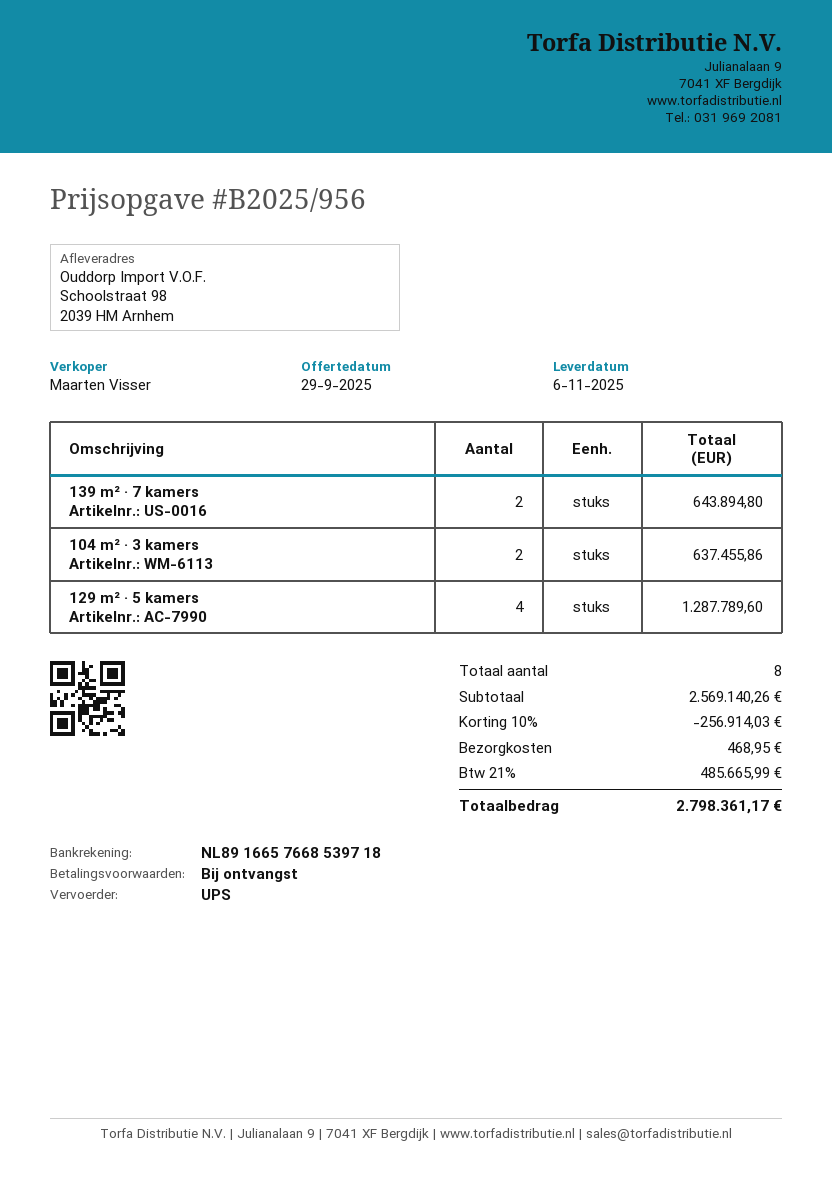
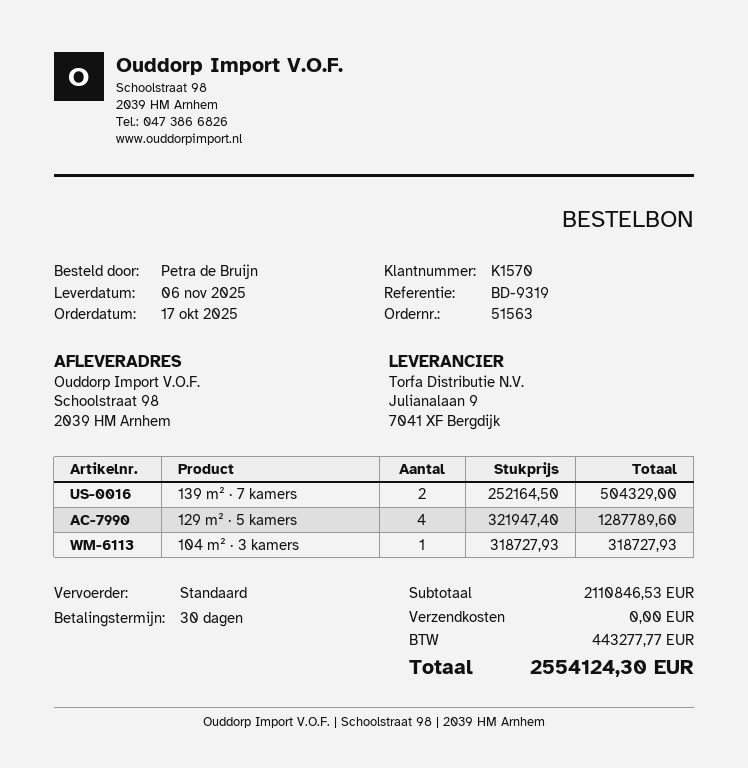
payment terms: on receipt -> 30 days
shipping method: UPS -> standard
139 m² · 7 kamers: 2 for 643894.80 -> 2 for 504329.00
104 m² · 3 kamers: 2 for 637455.86 -> 1 for 318727.93
subtotal: 2569140.26 -> 2110846.53
discount: 10% = 256914.03 -> none
shipping: 468.95 -> 0.00
tax: 485665.99 -> 443277.77
total: 2798361.17 -> 2554124.30

